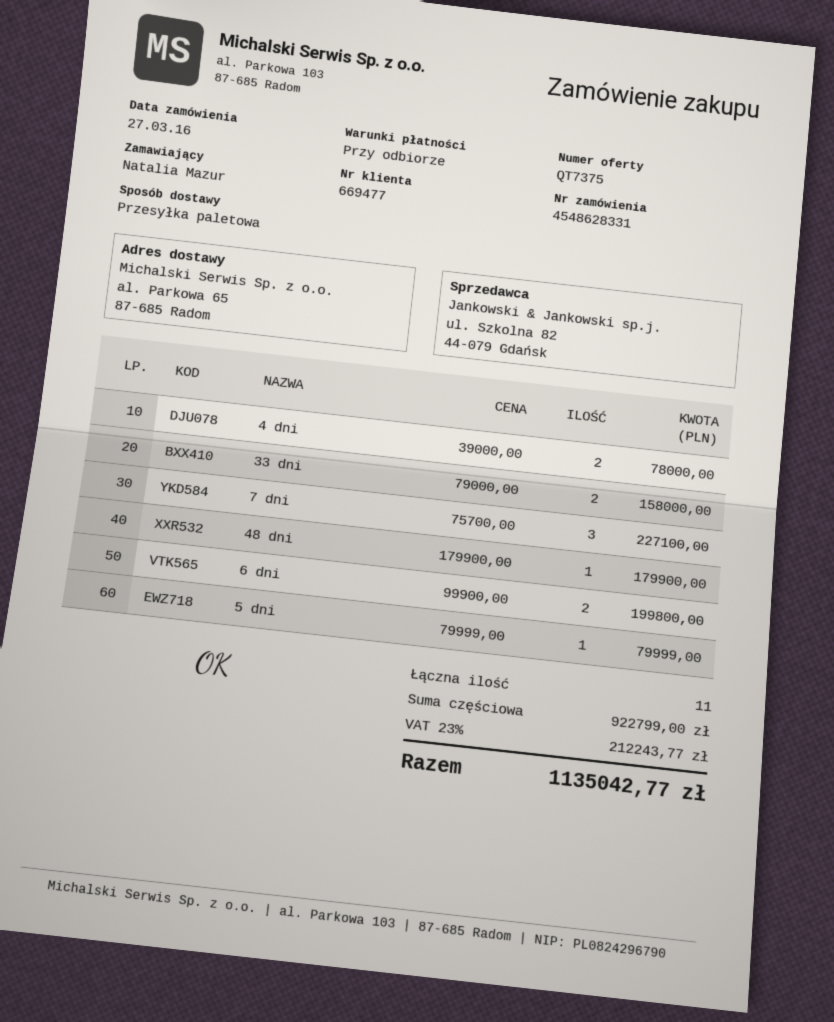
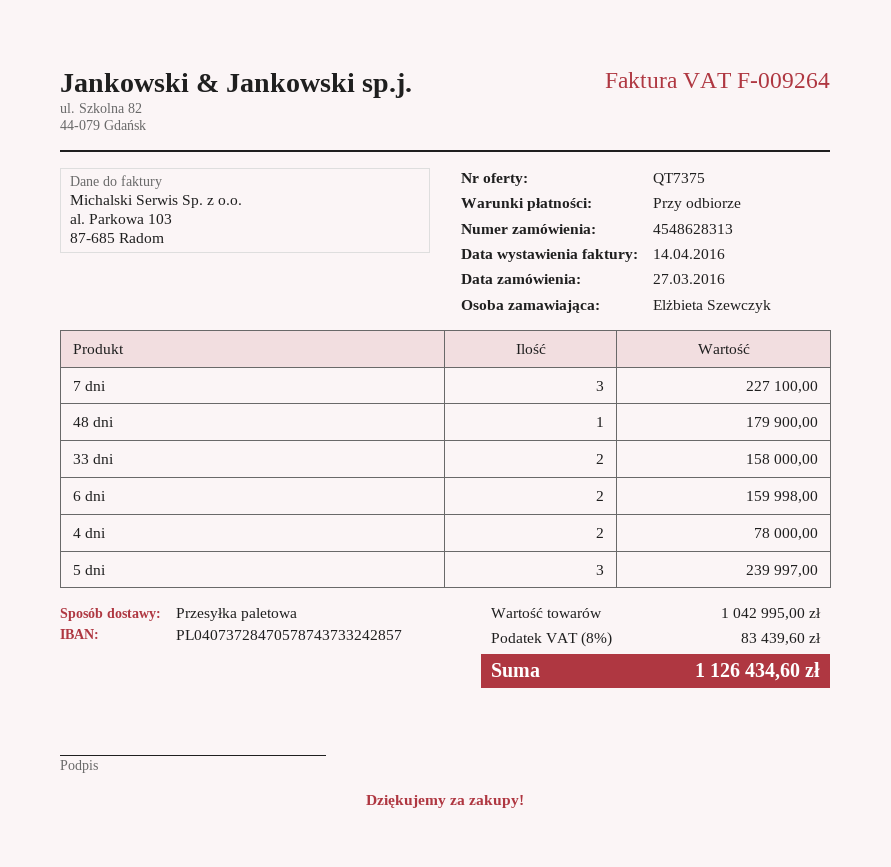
order number: 4548628331 -> 4548628313
ordered by: Natalia Mazur -> Elżbieta Szewczyk
6 dni: 2 for 199800.00 -> 2 for 159998.00
5 dni: 1 for 79999.00 -> 3 for 239997.00
subtotal: 922799.00 -> 1042995.00
tax: 23% = 212243.77 -> 8% = 83439.60
total: 1135042.77 -> 1126434.60

